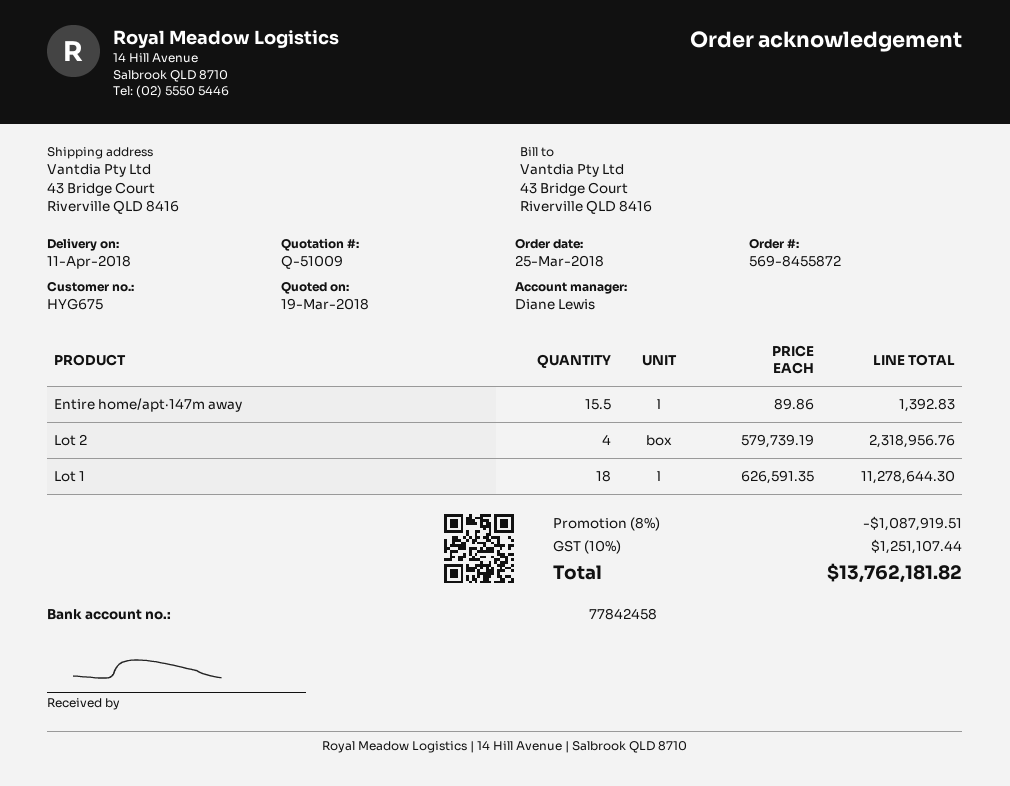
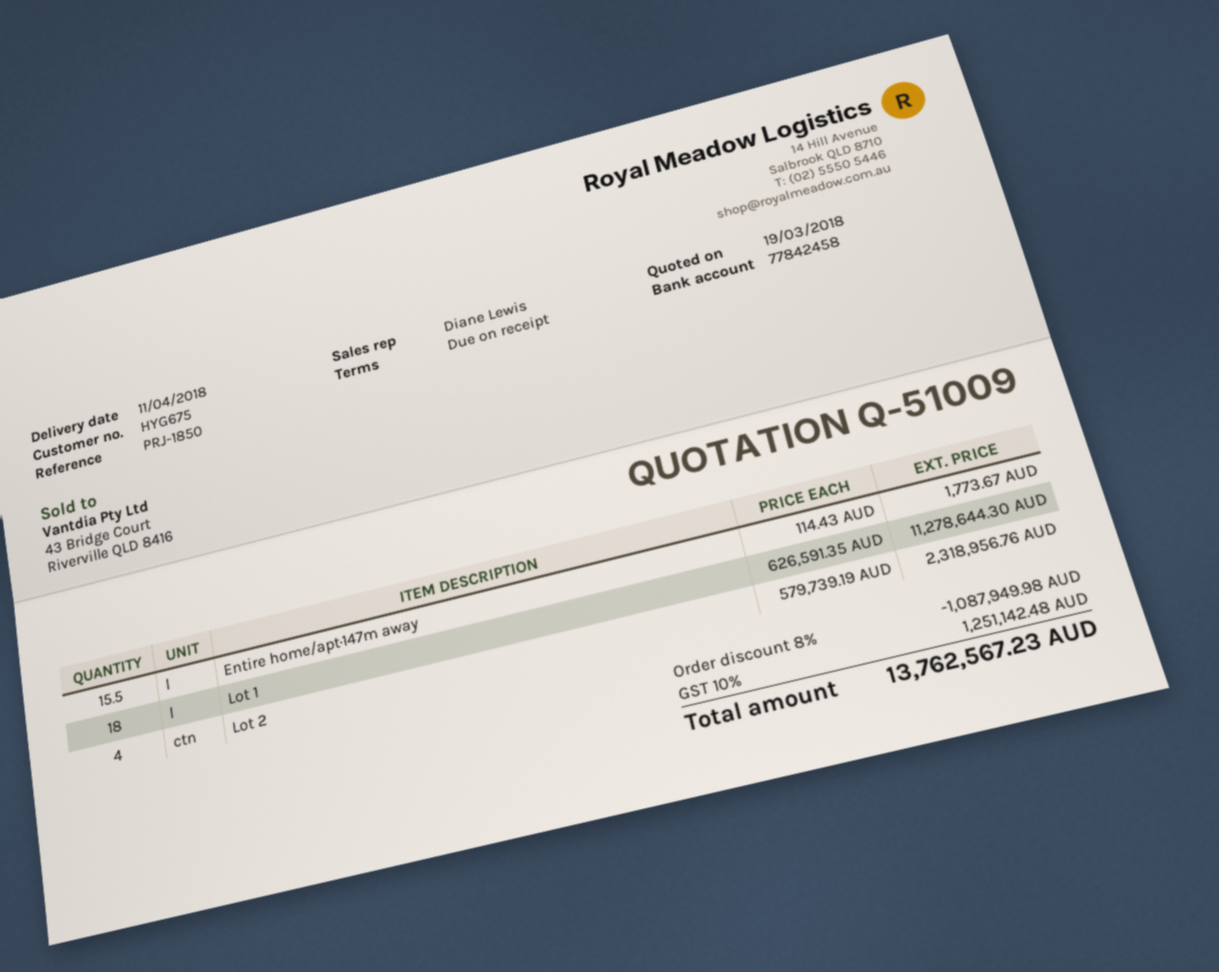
Entire home/apt·147m away: 15.5 x 89.86 = 1392.83 -> 15.5 x 114.43 = 1773.67
discount: 8% = 1087919.51 -> 8% = 1087949.98
tax: 10% = 1251107.44 -> 10% = 1251142.48
total: 13762181.82 -> 13762567.23

